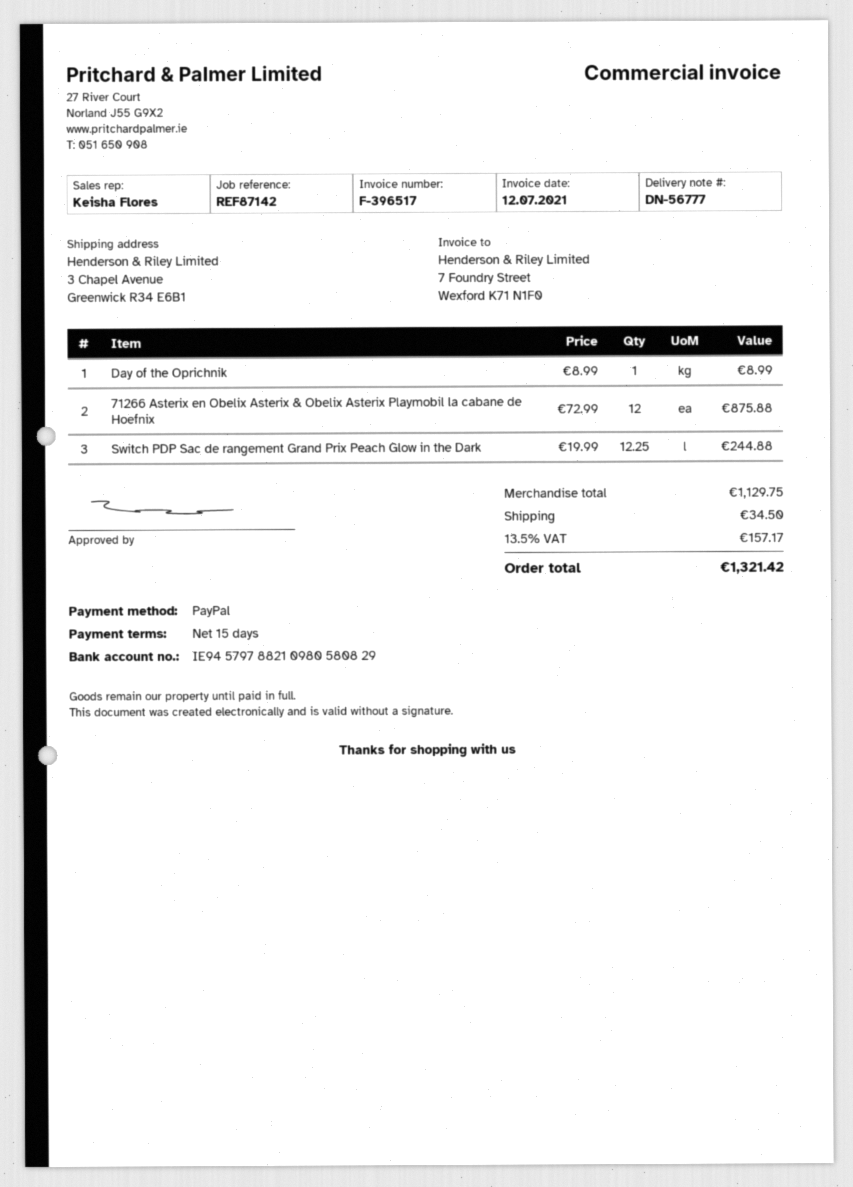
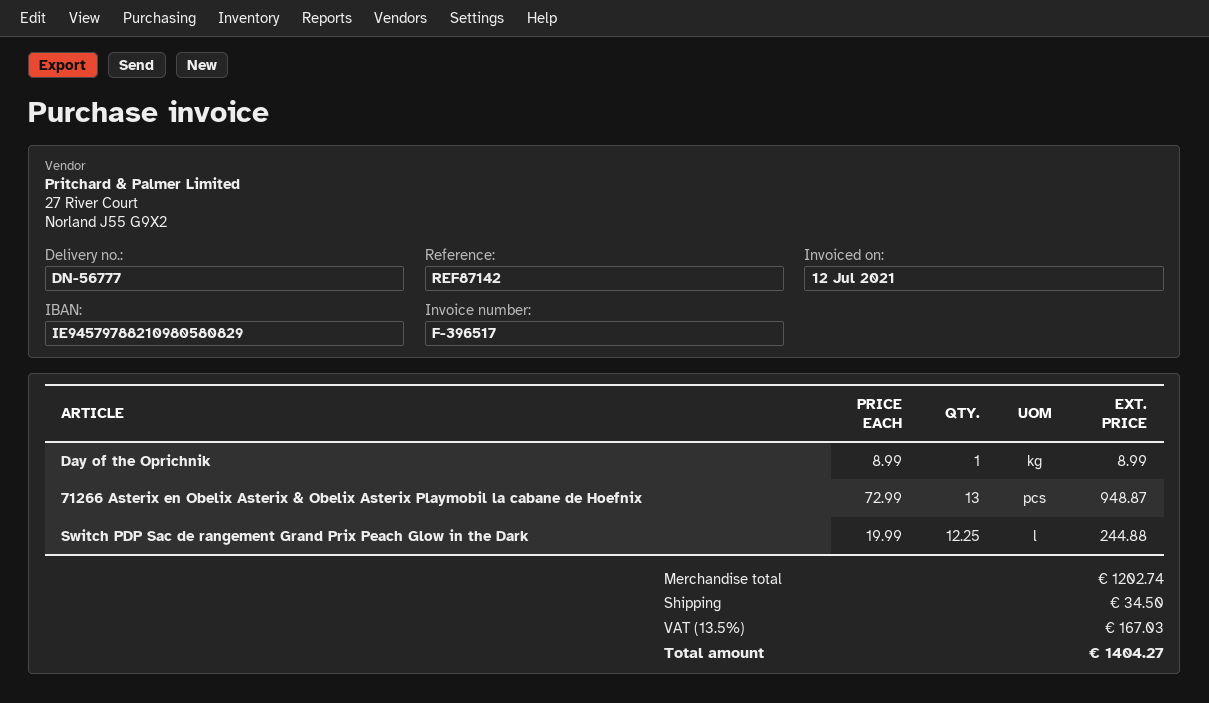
71266 Asterix en Obelix Asterix & Obelix Asterix Playmobil la cabane de Hoefnix: 12 x 72.99 = 875.88 -> 13 x 72.99 = 948.87
subtotal: 1129.75 -> 1202.74
tax: 13.5% = 157.17 -> 13.5% = 167.03
total: 1321.42 -> 1404.27

